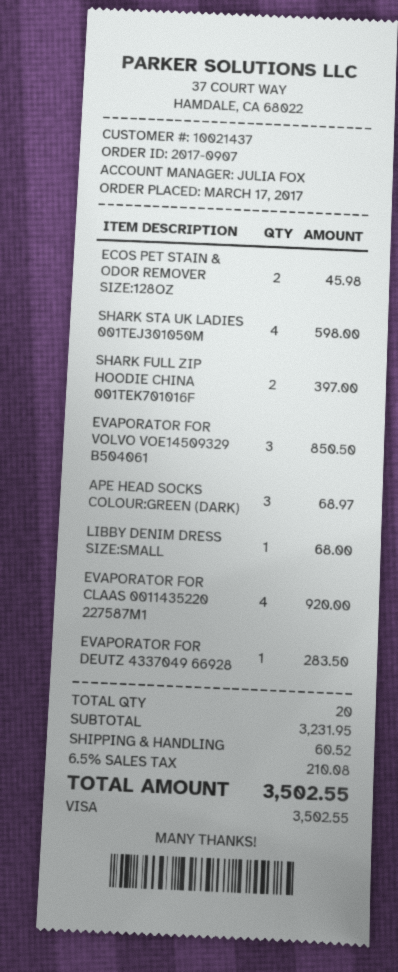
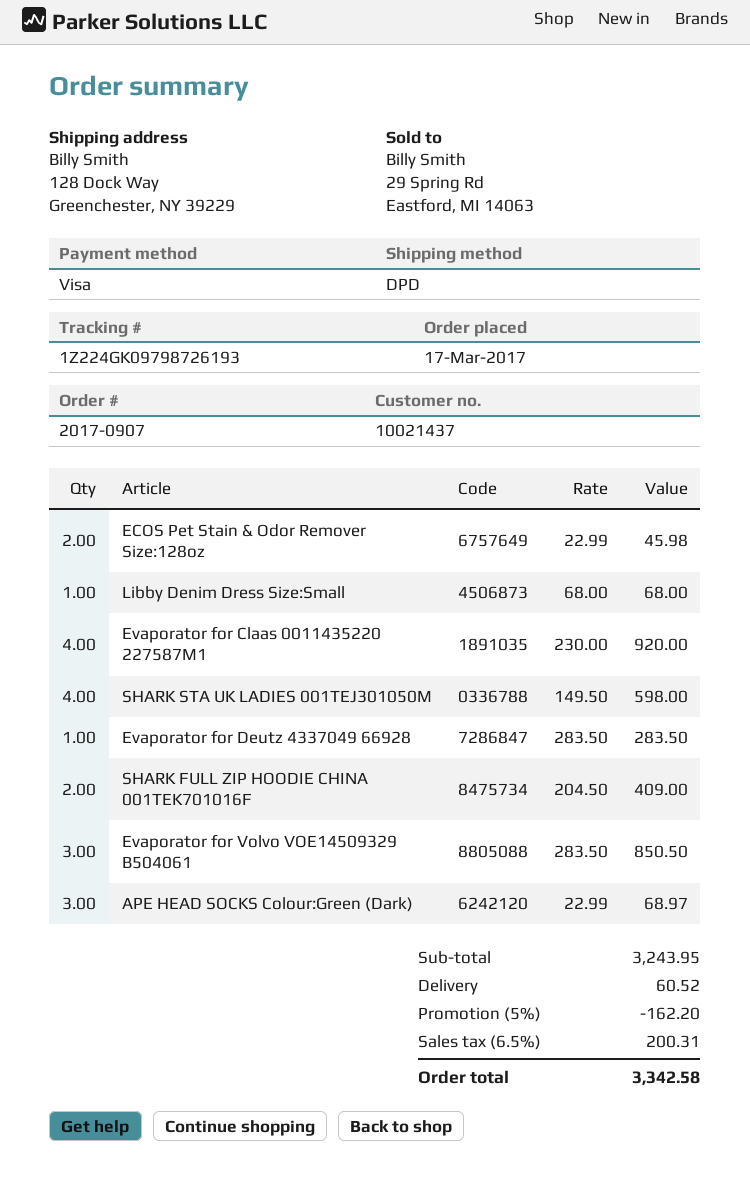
SHARK FULL ZIP HOODIE CHINA 001TEK701016F: 2 for 397.00 -> 2 for 409.00
subtotal: 3231.95 -> 3243.95
discount: none -> 5% = 162.20
tax: 6.5% = 210.08 -> 6.5% = 200.31
total: 3502.55 -> 3342.58

